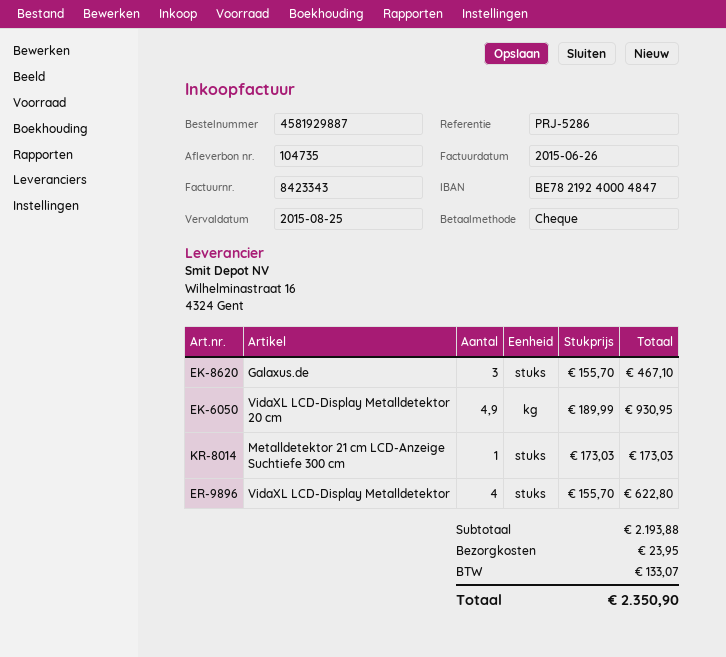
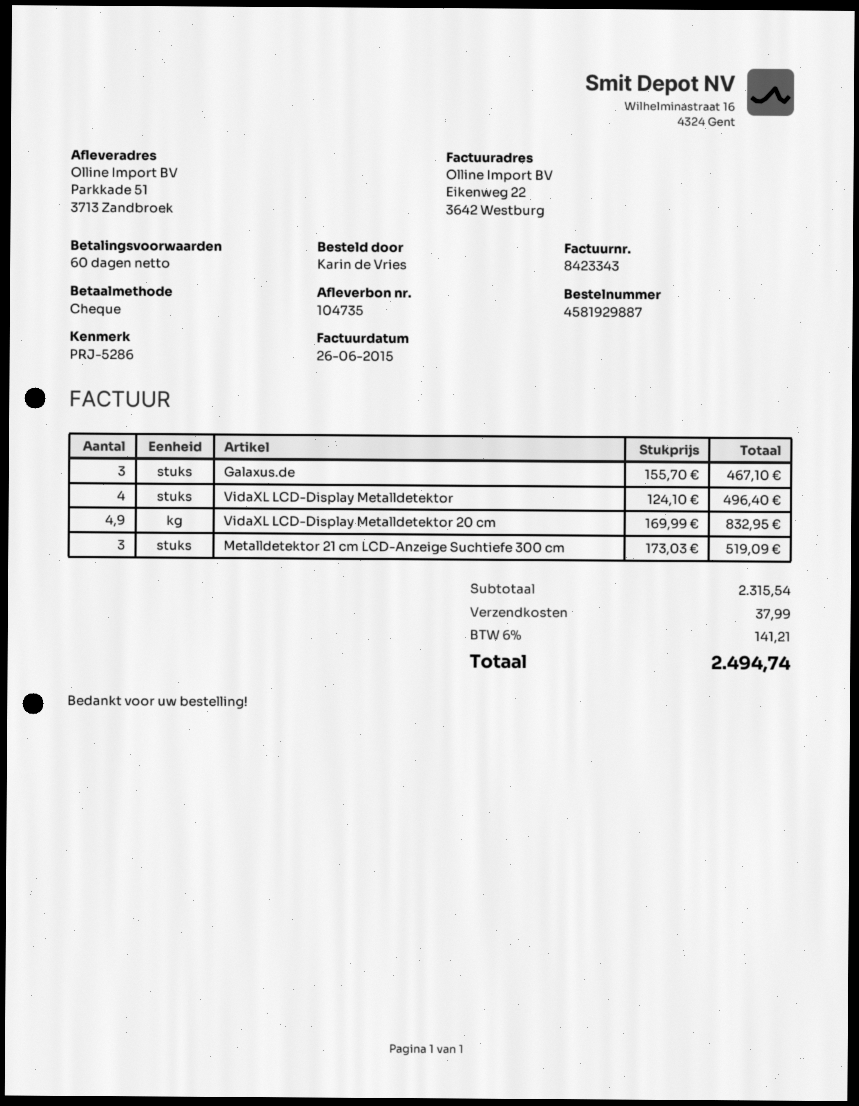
VidaXL LCD-Display Metalldetektor 20 cm: 4.9 x 189.99 = 930.95 -> 4.9 x 169.99 = 832.95
Metalldetektor 21 cm LCD-Anzeige Suchtiefe 300 cm: 1 x 173.03 = 173.03 -> 3 x 173.03 = 519.09
VidaXL LCD-Display Metalldetektor: 4 x 155.70 = 622.80 -> 4 x 124.10 = 496.40
subtotal: 2193.88 -> 2315.54
shipping: 23.95 -> 37.99
tax: 133.07 -> 141.21
total: 2350.90 -> 2494.74

